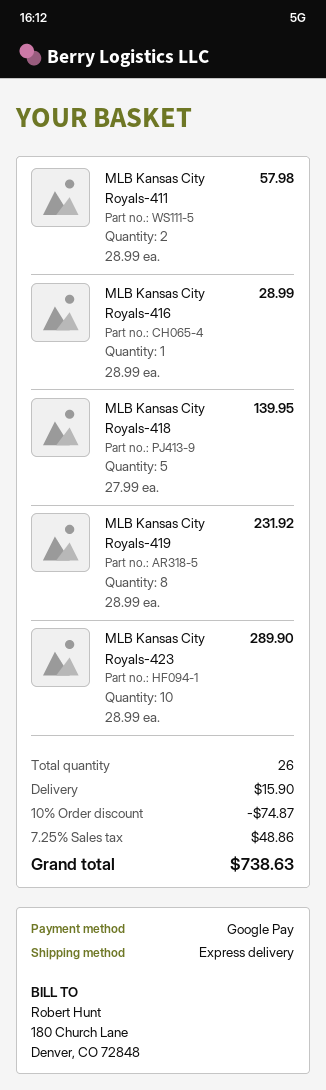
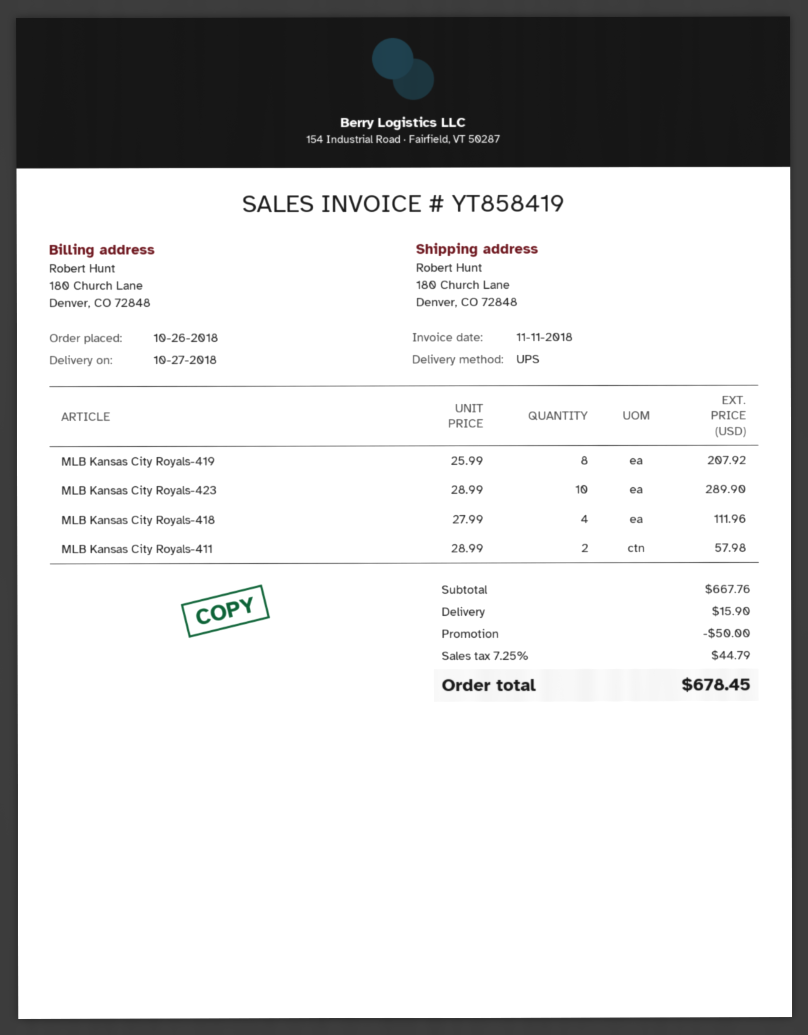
shipping method: express -> UPS
MLB Kansas City Royals-416: 1 x 28.99 = 28.99 -> none
MLB Kansas City Royals-418: 5 x 27.99 = 139.95 -> 4 x 27.99 = 111.96
MLB Kansas City Royals-419: 8 x 28.99 = 231.92 -> 8 x 25.99 = 207.92
discount: 74.87 -> 50.00
tax: 7.25% = 48.86 -> 7.25% = 44.79
total: 738.63 -> 678.45

